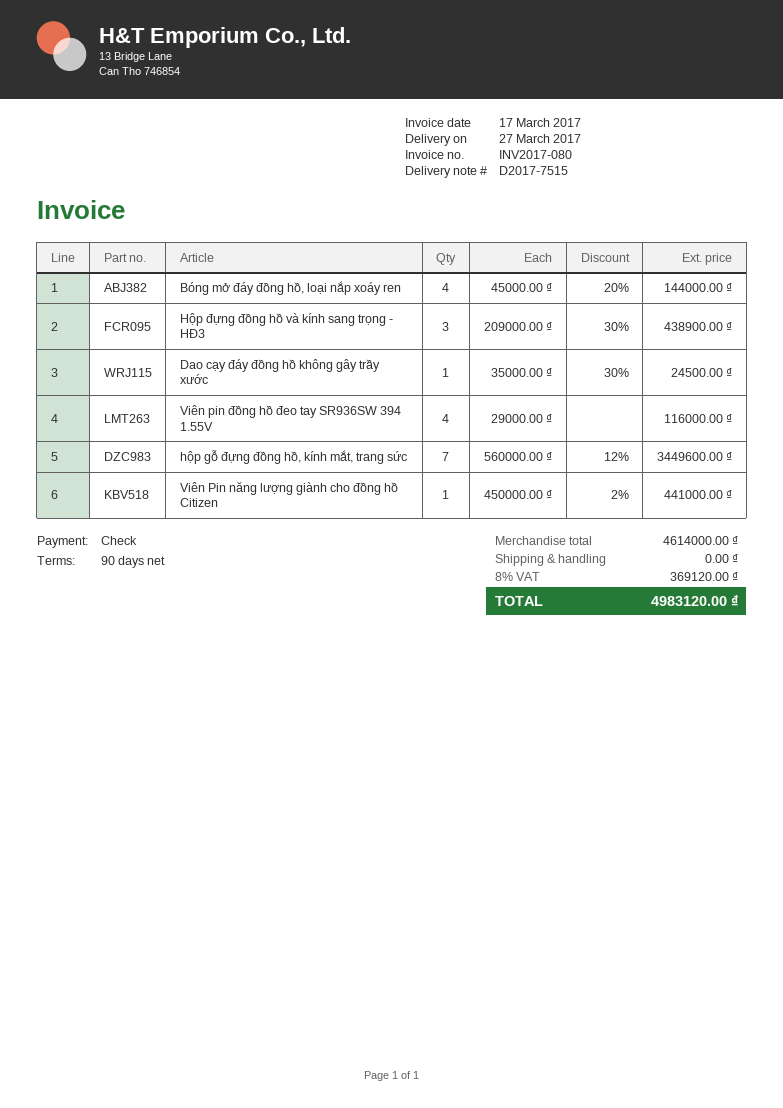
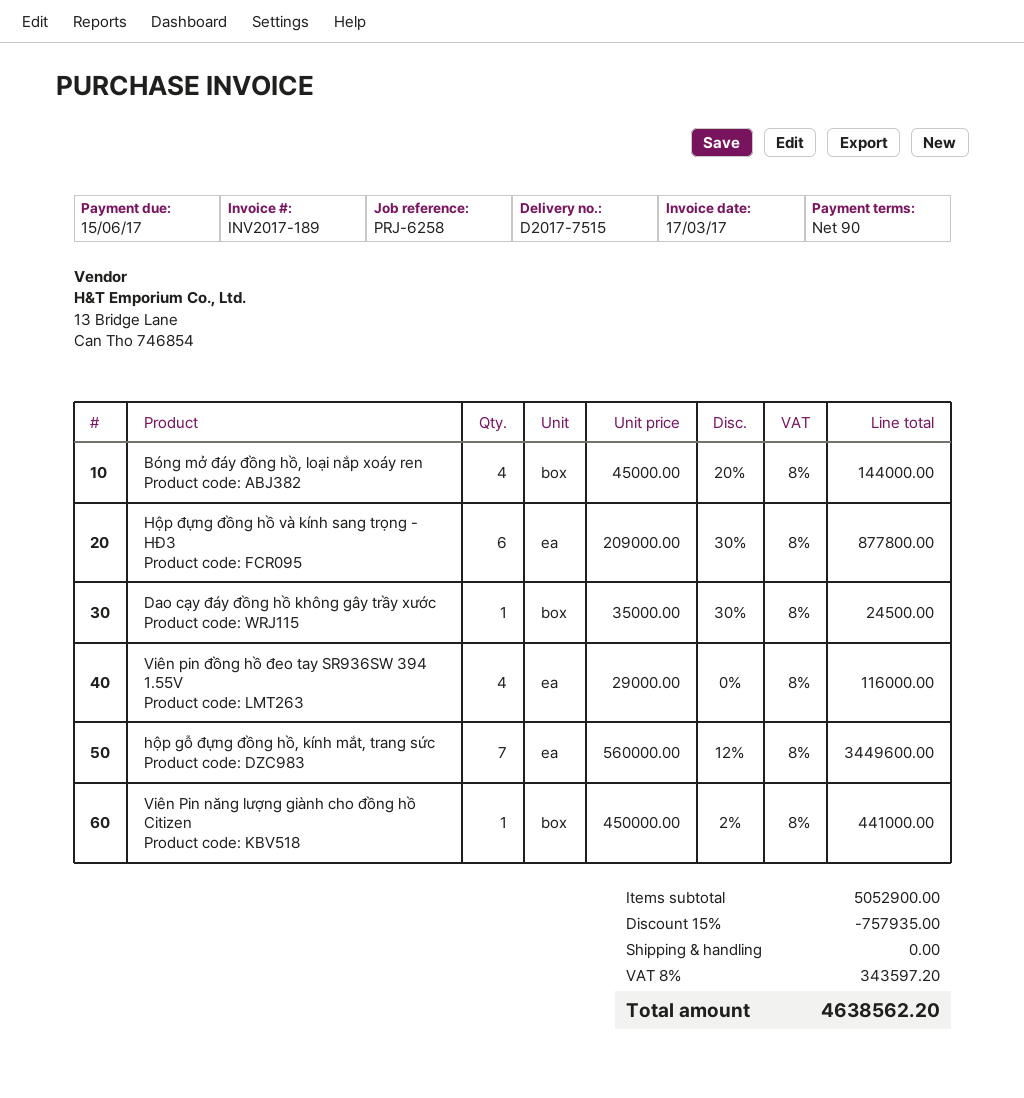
invoice number: INV2017-080 -> INV2017-189
Hộp đựng đồng hồ và kính sang trọng - HĐ3: 3 x 209000.00 - 30% = 438900.00 -> 6 x 209000.00 - 30% = 877800.00
subtotal: 4614000.00 -> 5052900.00
discount: none -> 15% = 757935.00
tax: 8% = 369120.00 -> 8% = 343597.20
total: 4983120.00 -> 4638562.20

